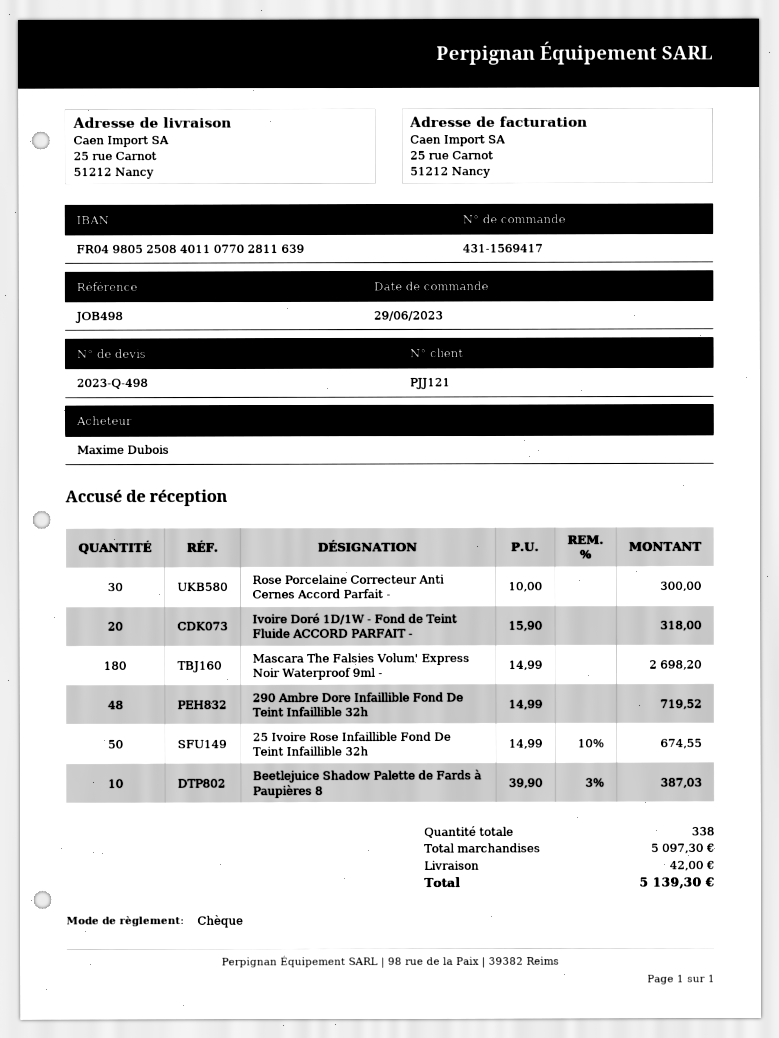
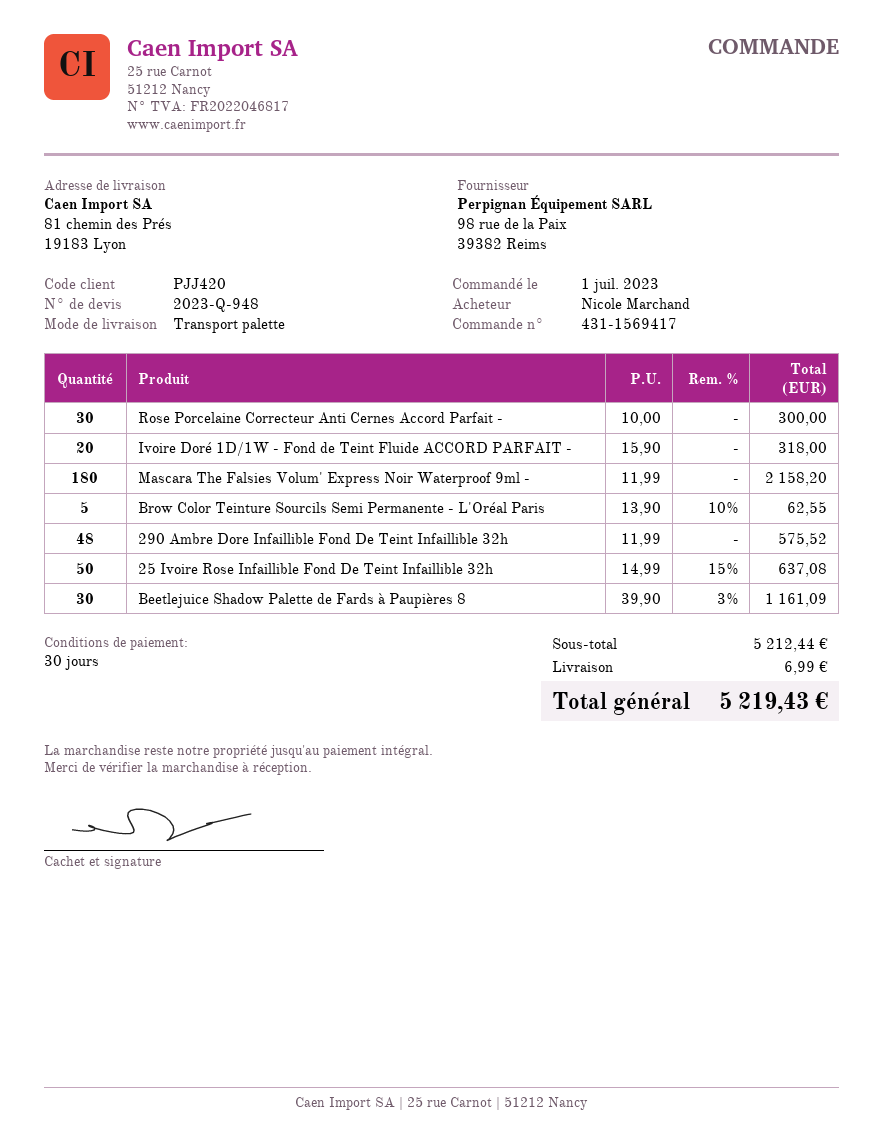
quote number: 2023-Q-498 -> 2023-Q-948
order date: 2023-06-29 -> 2023-07-01
customer number: PJJ121 -> PJJ420
ordered by: Maxime Dubois -> Nicole Marchand
ship to: 25 rue Carnot, 51212 Nancy -> 81 chemin des Prés, 19183 Lyon
Mascara The Falsies Volum' Express Noir Waterproof 9ml -: 180 x 14.99 = 2698.20 -> 180 x 11.99 = 2158.20
290 Ambre Dore Infaillible Fond De Teint Infaillible 32h: 48 x 14.99 = 719.52 -> 48 x 11.99 = 575.52
25 Ivoire Rose Infaillible Fond De Teint Infaillible 32h: 50 x 14.99 - 10% = 674.55 -> 50 x 14.99 - 15% = 637.08
Beetlejuice Shadow Palette de Fards à Paupières 8: 10 x 39.90 - 3% = 387.03 -> 30 x 39.90 - 3% = 1161.09
Brow Color Teinture Sourcils Semi Permanente - L'Oréal Paris: none -> 5 x 13.90 - 10% = 62.55
subtotal: 5097.30 -> 5212.44
shipping: 42.00 -> 6.99
total: 5139.30 -> 5219.43

